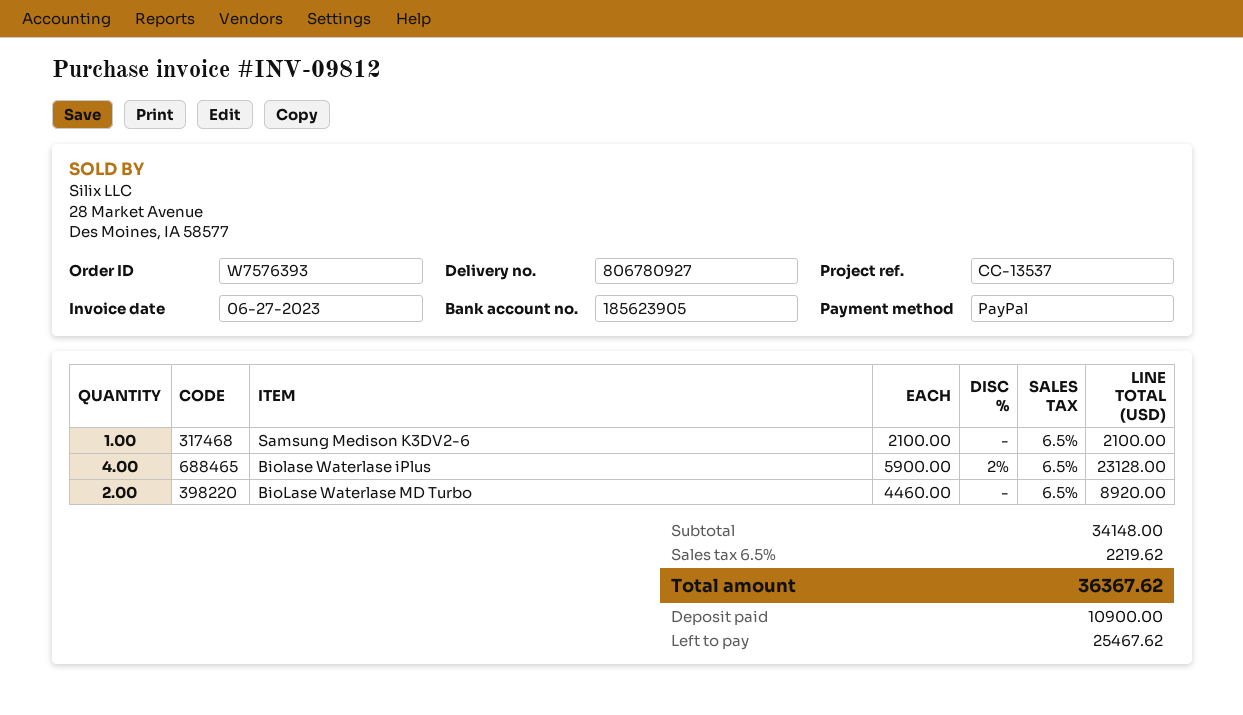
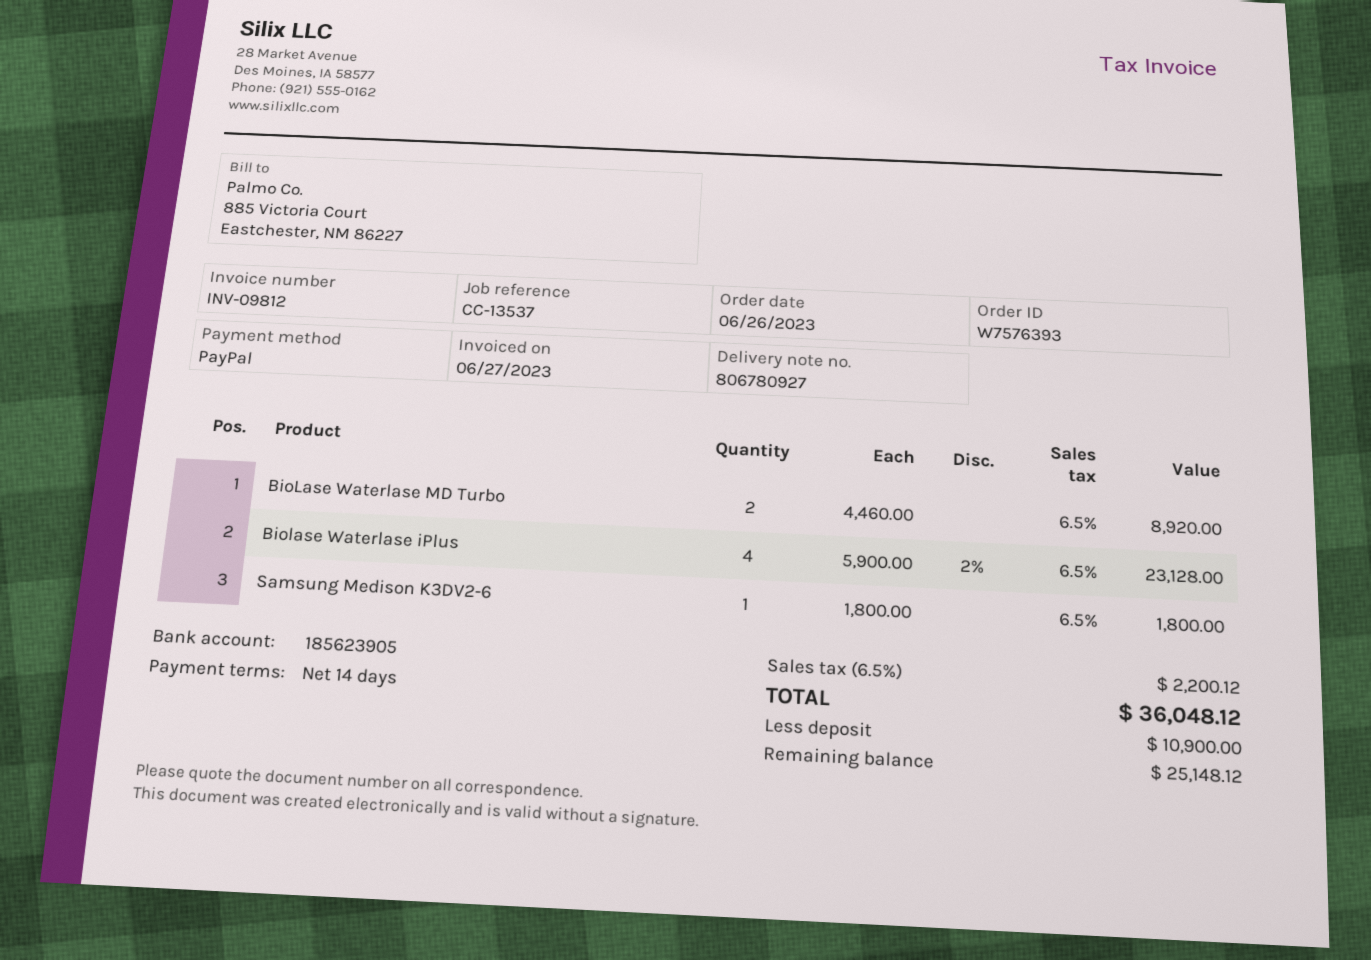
Samsung Medison K3DV2-6: 1 x 2100.00 = 2100.00 -> 1 x 1800.00 = 1800.00
tax: 6.5% = 2219.62 -> 6.5% = 2200.12
total: 36367.62 -> 36048.12
balance: 25467.62 -> 25148.12

